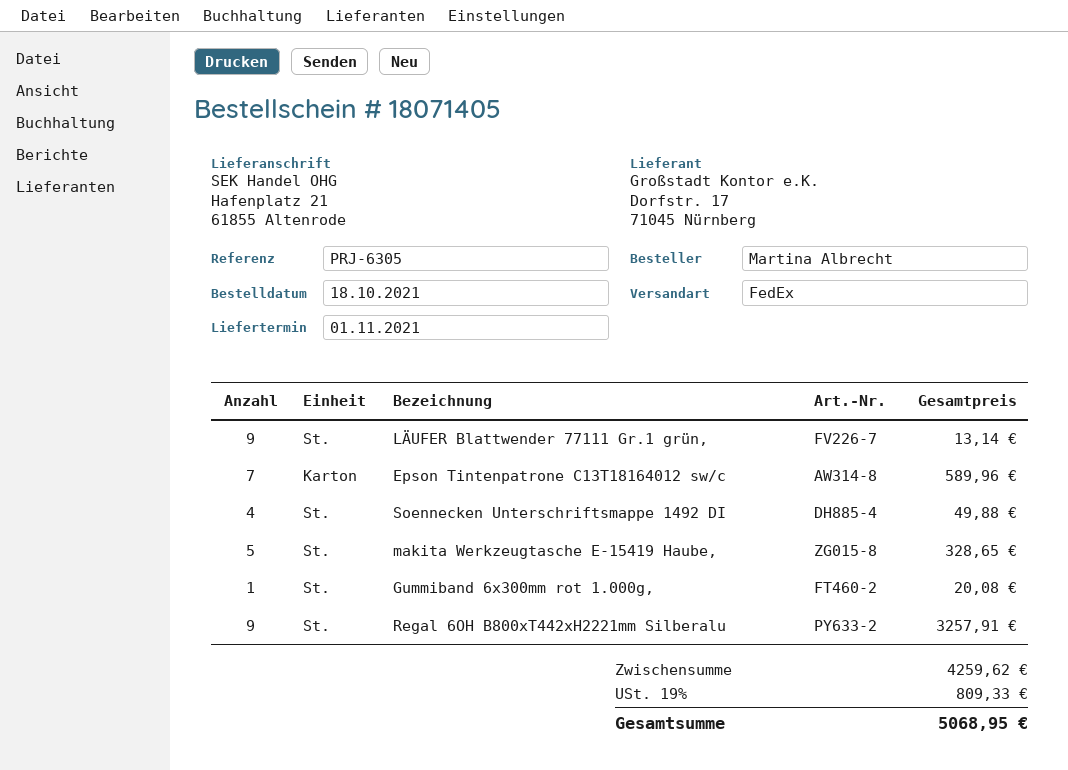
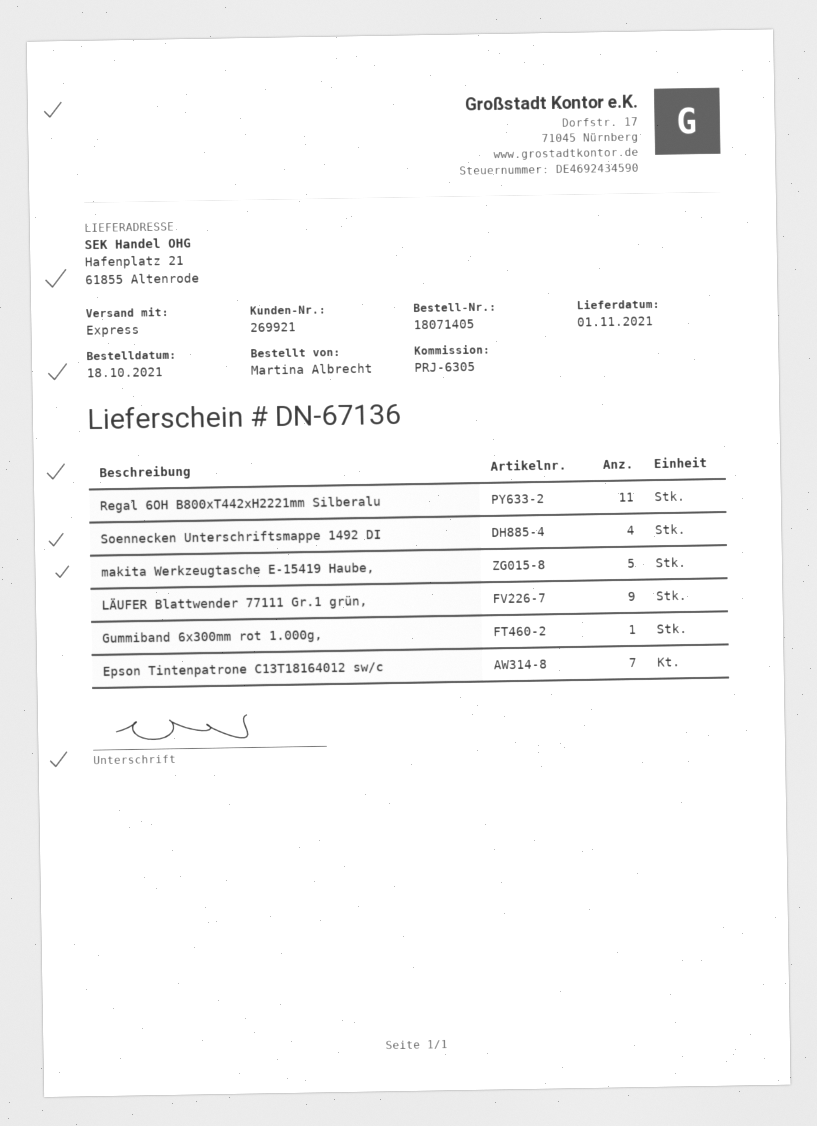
shipping method: FedEx -> express
Regal 6OH B800xT442xH2221mm Silberalu: 9 -> 11

